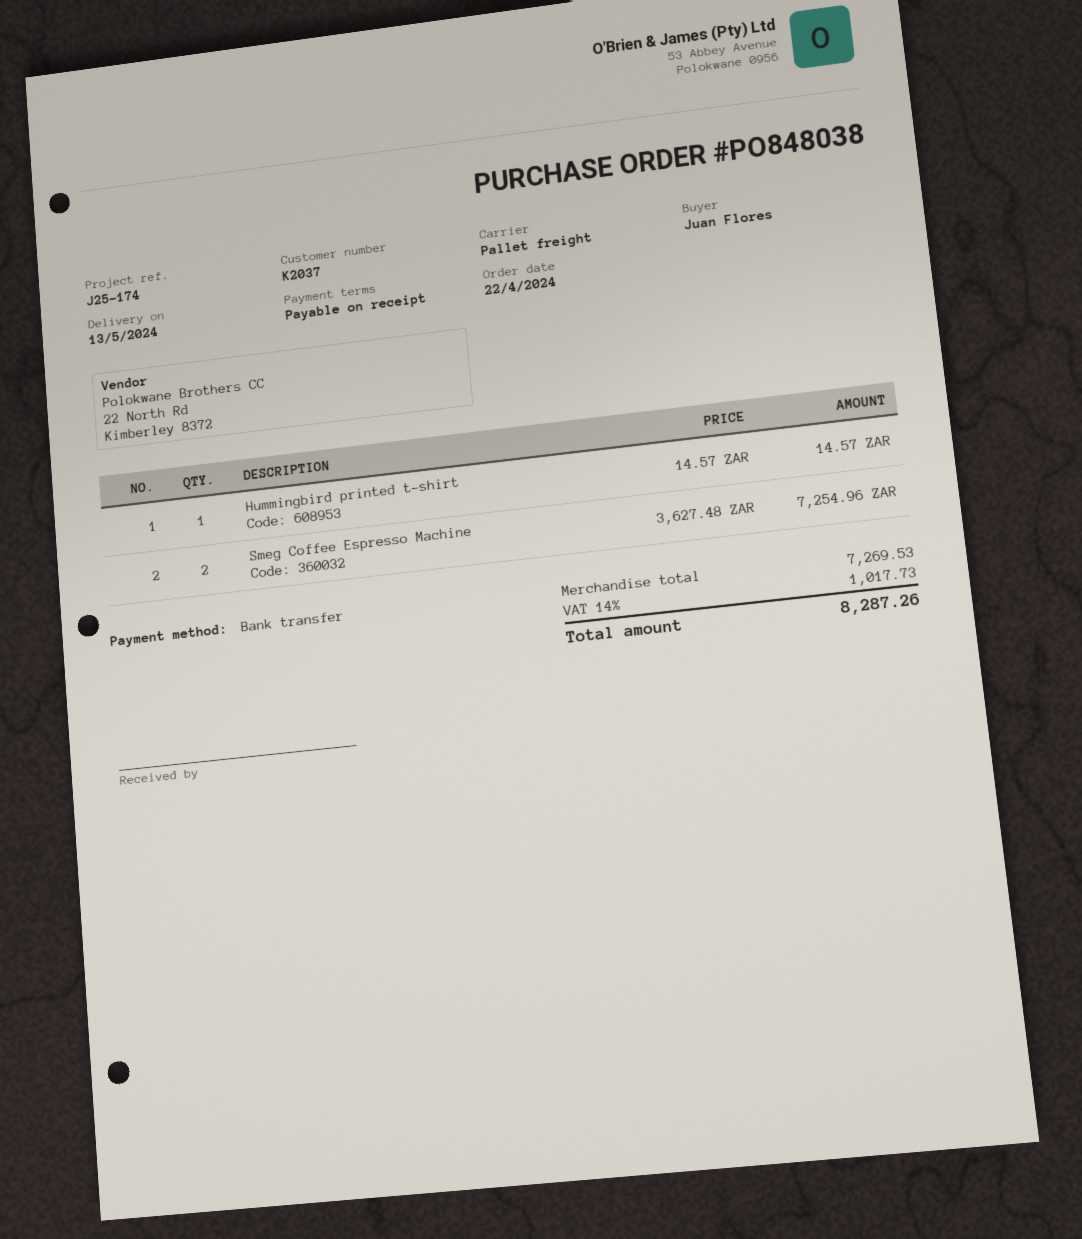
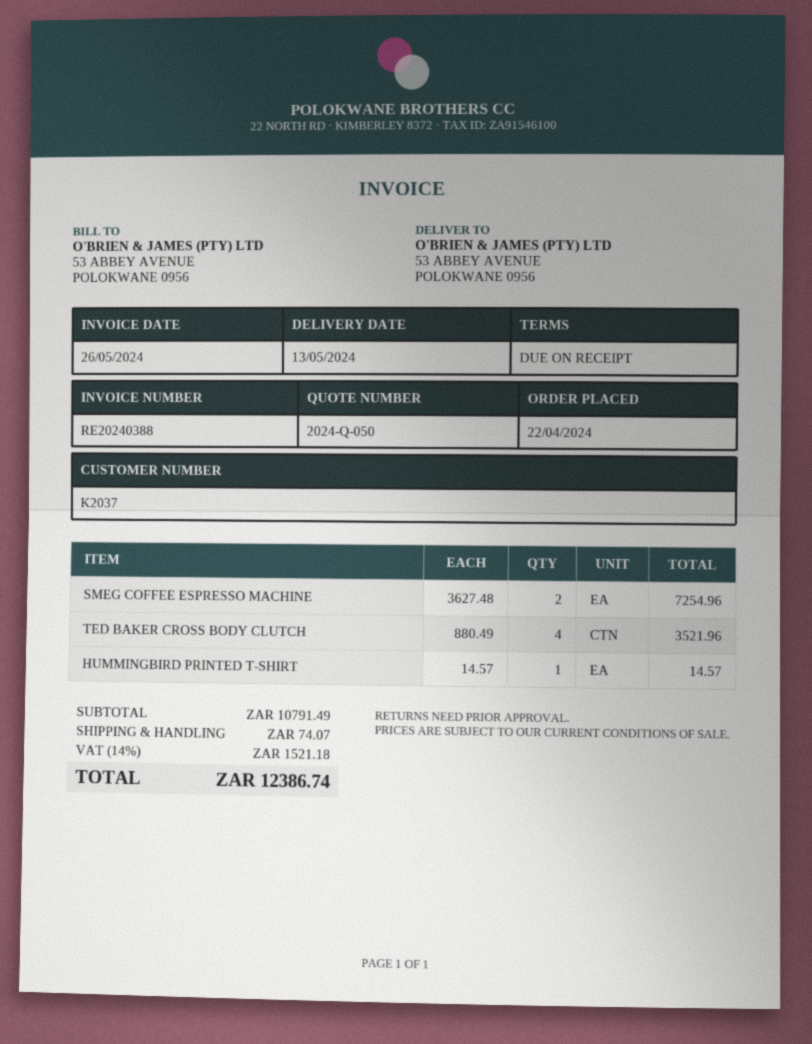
TED BAKER CROSS BODY CLUTCH: none -> 4 x 880.49 = 3521.96
subtotal: 7269.53 -> 10791.49
shipping: none -> 74.07
tax: 14% = 1017.73 -> 14% = 1521.18
total: 8287.26 -> 12386.74

